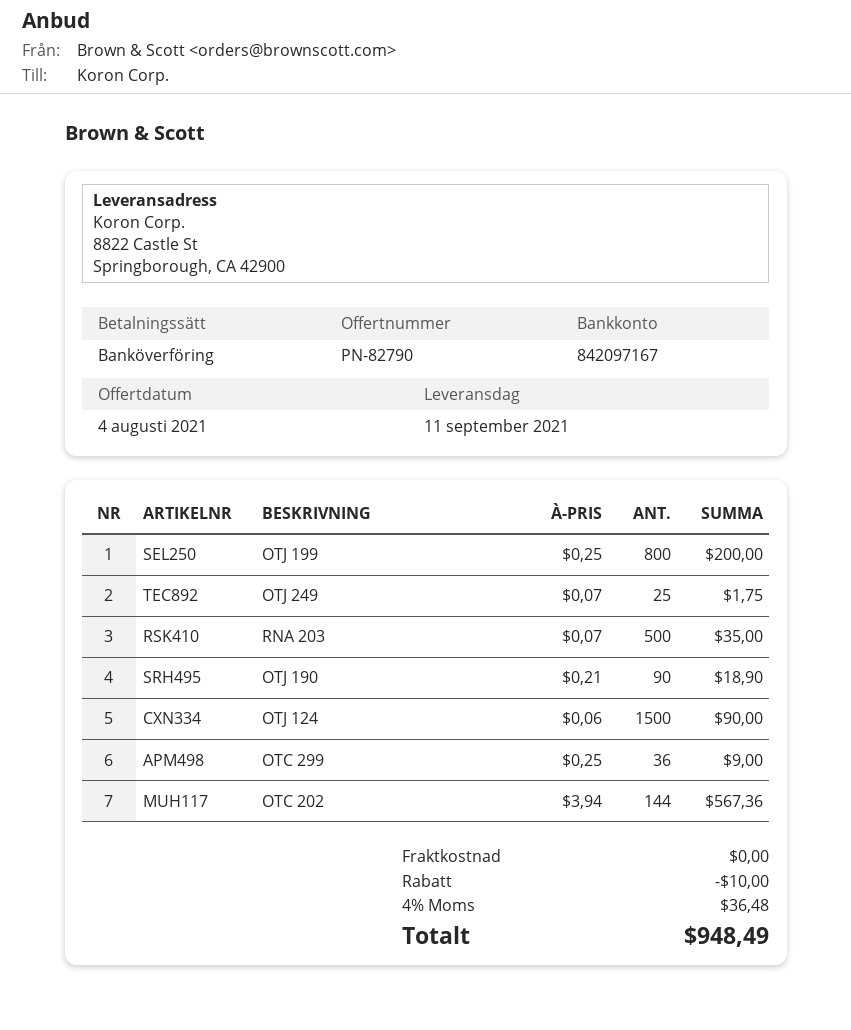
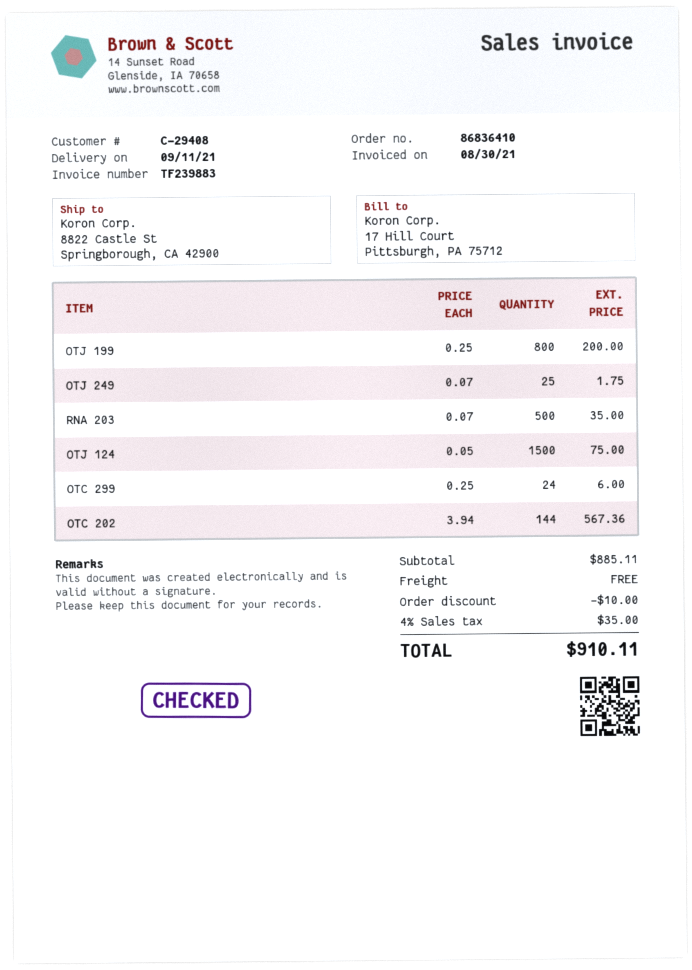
OTJ 190: 90 x 0.21 = 18.90 -> none
OTJ 124: 1500 x 0.06 = 90.00 -> 1500 x 0.05 = 75.00
OTC 299: 36 x 0.25 = 9.00 -> 24 x 0.25 = 6.00
tax: 4% = 36.48 -> 4% = 35.00
total: 948.49 -> 910.11

